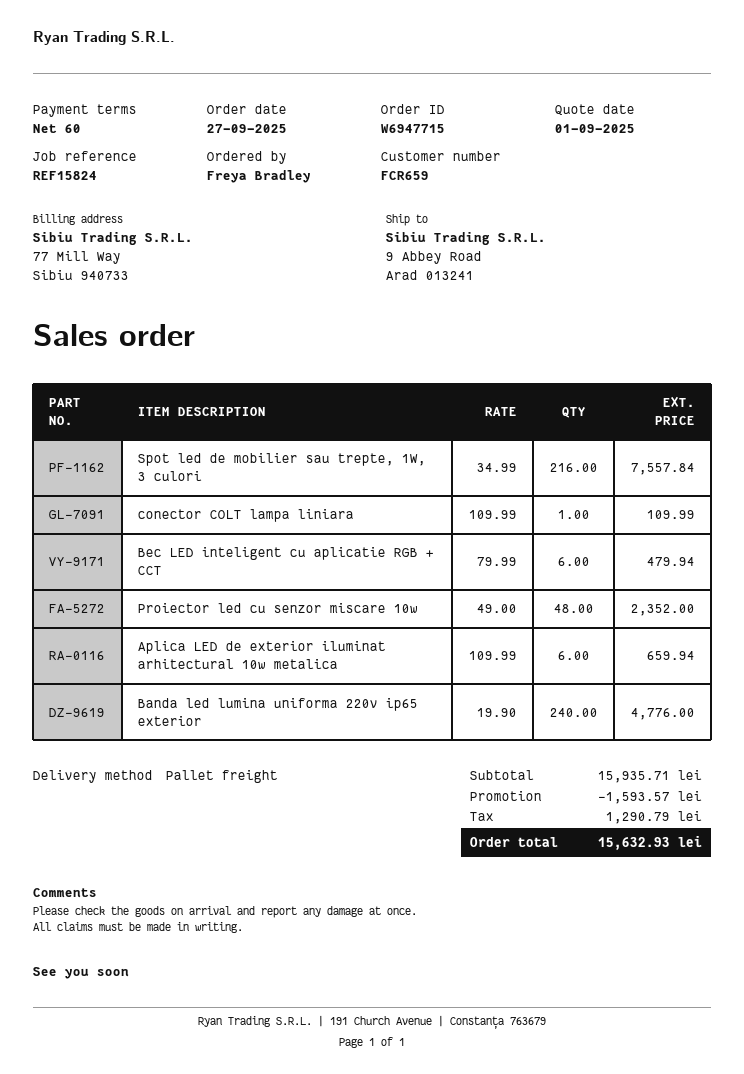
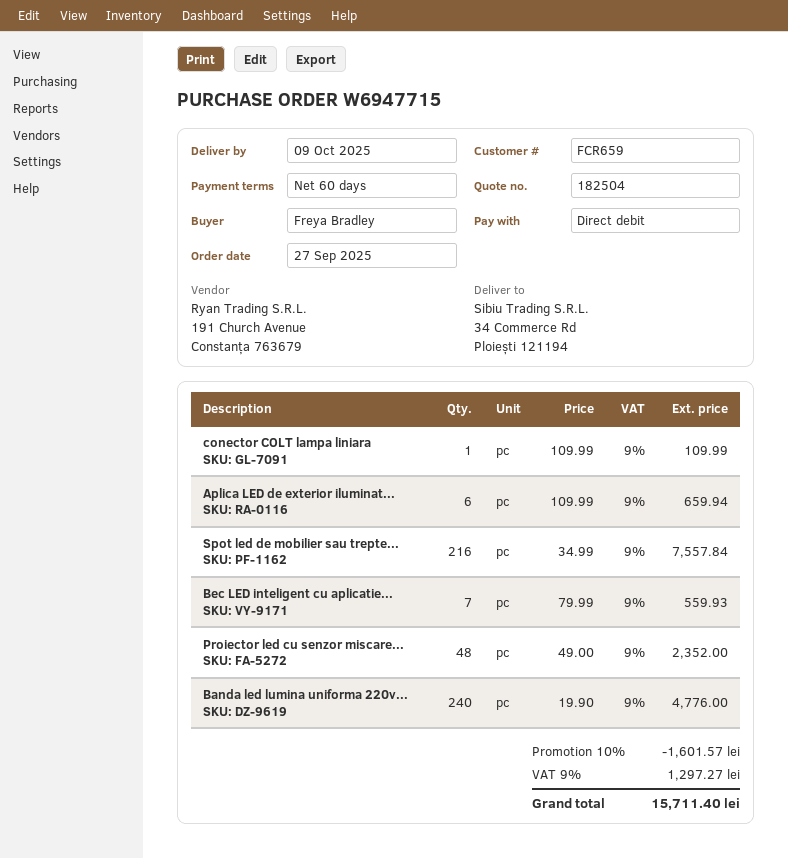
ship to: 9 Abbey Road, Arad 013241 -> 34 Commerce Rd, Ploiești 121194
Bec LED inteligent cu aplicatie RGB + CCT: 6 x 79.99 = 479.94 -> 7 x 79.99 = 559.93
discount: 1593.57 -> 1601.57
tax: 1290.79 -> 1297.27
total: 15632.93 -> 15711.40

